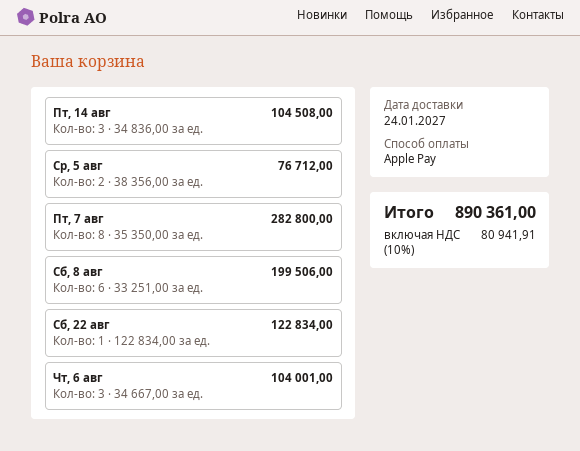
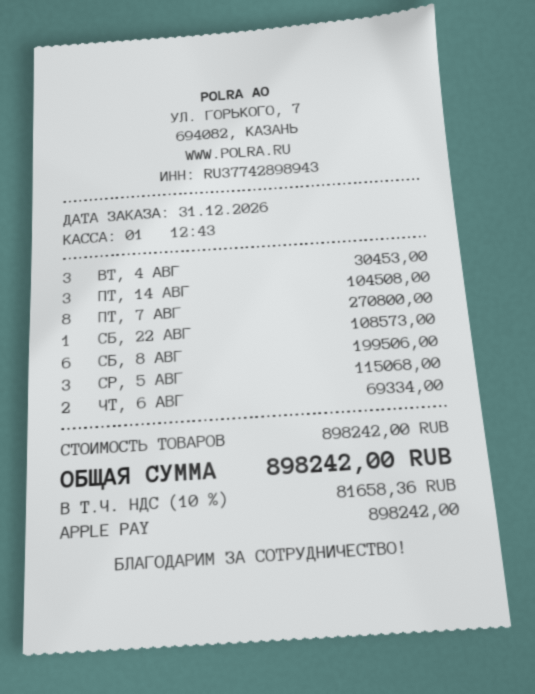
Ср, 5 авг: 2 for 76712.00 -> 3 for 115068.00
Пт, 7 авг: 8 for 282800.00 -> 8 for 270800.00
Сб, 22 авг: 1 for 122834.00 -> 1 for 108573.00
Чт, 6 авг: 3 for 104001.00 -> 2 for 69334.00
ВТ, 4 АВГ: none -> 3 for 30453.00
tax: 10% = 80941.91 -> 10% = 81658.36
total: 890361.00 -> 898242.00

